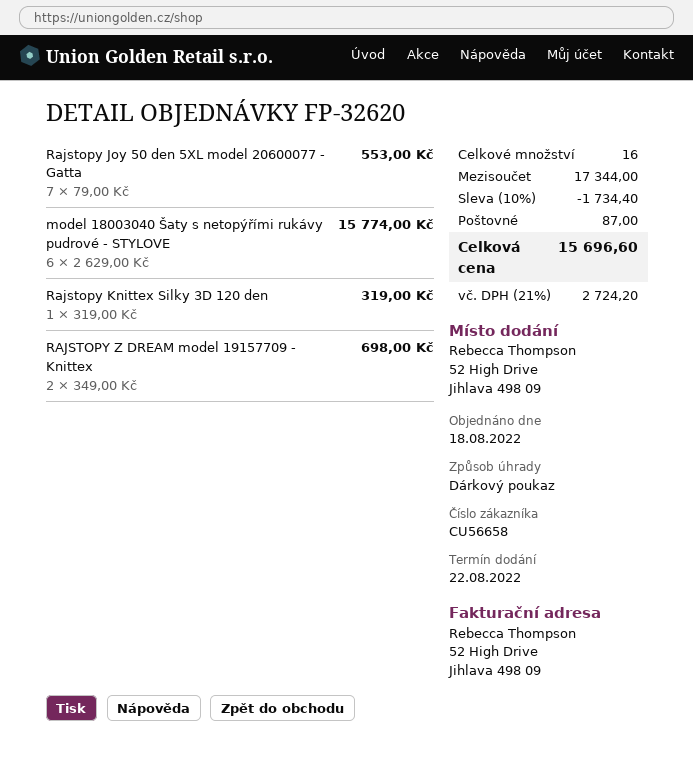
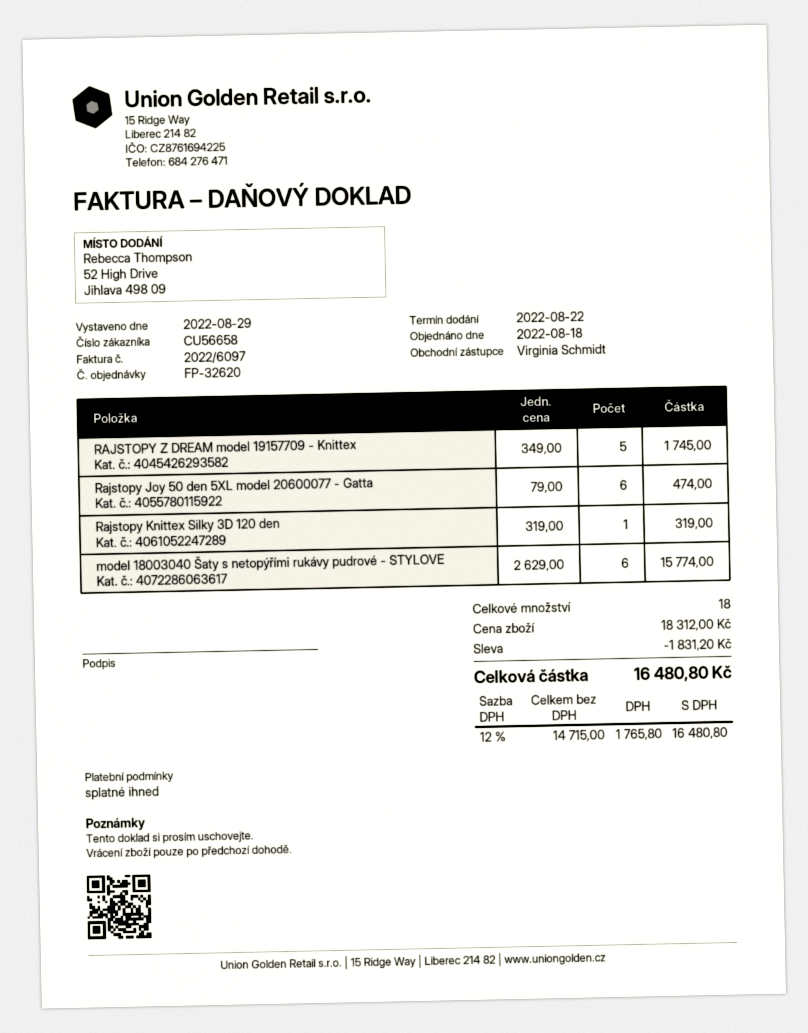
Rajstopy Joy 50 den 5XL model 20600077 - Gatta: 7 x 79.00 = 553.00 -> 6 x 79.00 = 474.00
RAJSTOPY Z DREAM model 19157709 - Knittex: 2 x 349.00 = 698.00 -> 5 x 349.00 = 1745.00
total quantity: 16 -> 18
subtotal: 17344.00 -> 18312.00
discount: 1734.40 -> 1831.20
shipping: 87.00 -> none
tax: 21% = 2724.20 -> 12% = 1765.80
total: 15696.60 -> 16480.80

